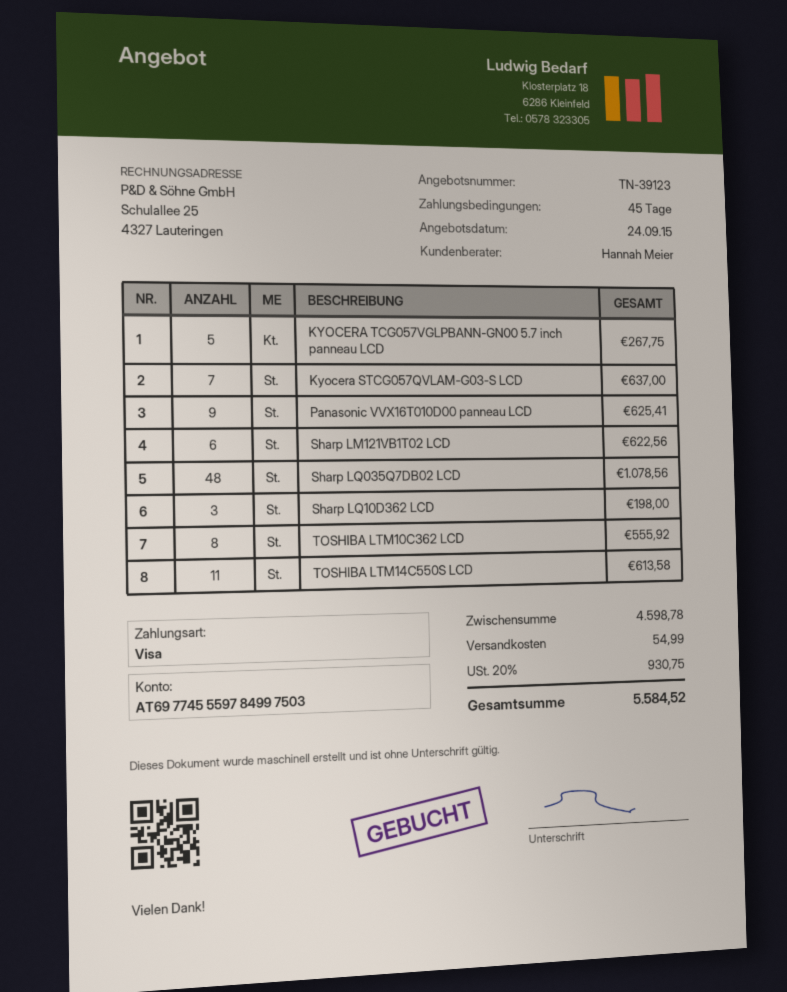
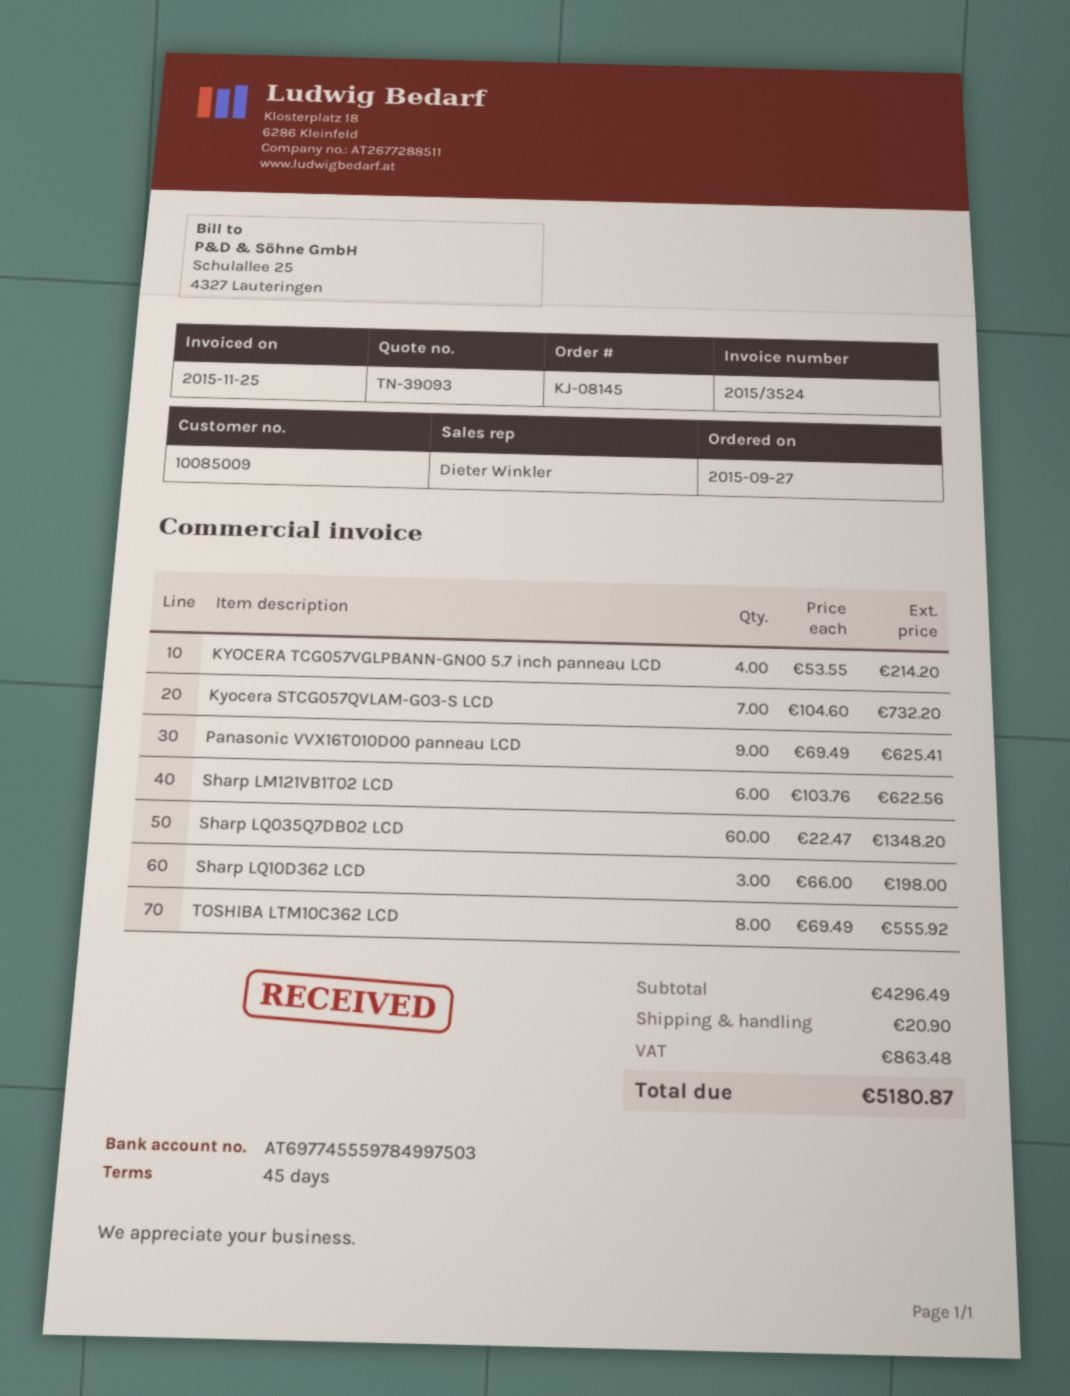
quote number: TN-39123 -> TN-39093
sales rep: Hannah Meier -> Dieter Winkler
KYOCERA TCG057VGLPBANN-GN00 5.7 inch panneau LCD: 5 for 267.75 -> 4 for 214.20
Kyocera STCG057QVLAM-G03-S LCD: 7 for 637.00 -> 7 for 732.20
Sharp LQ035Q7DB02 LCD: 48 for 1078.56 -> 60 for 1348.20
TOSHIBA LTM14C550S LCD: 11 for 613.58 -> none
subtotal: 4598.78 -> 4296.49
shipping: 54.99 -> 20.90
tax: 930.75 -> 863.48
total: 5584.52 -> 5180.87

